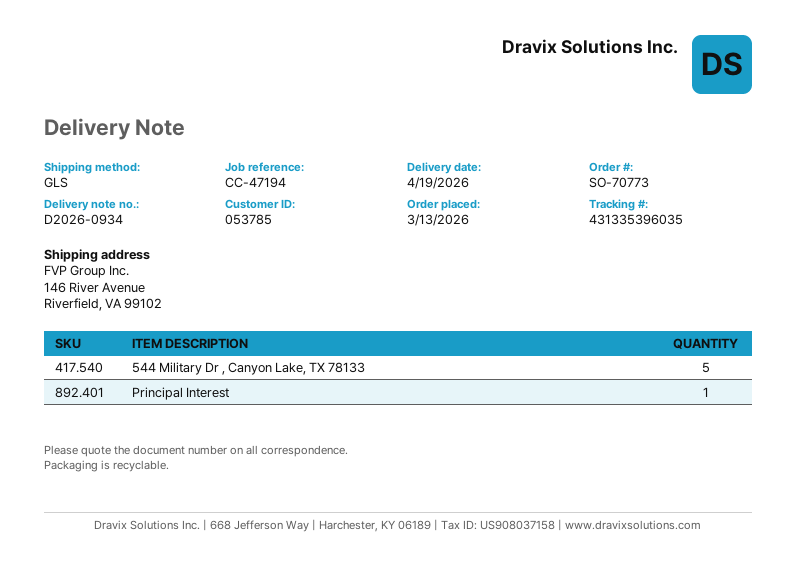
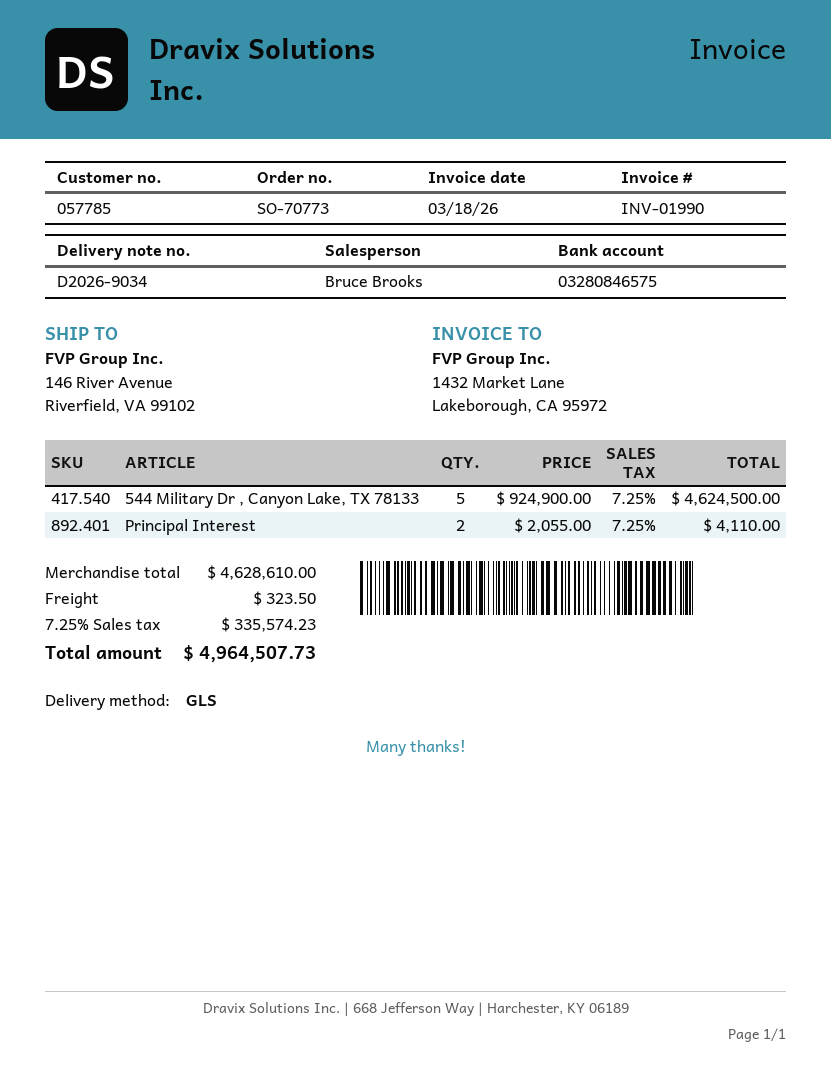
delivery note number: D2026-0934 -> D2026-9034
customer number: 053785 -> 057785
Principal Interest: 1 -> 2

